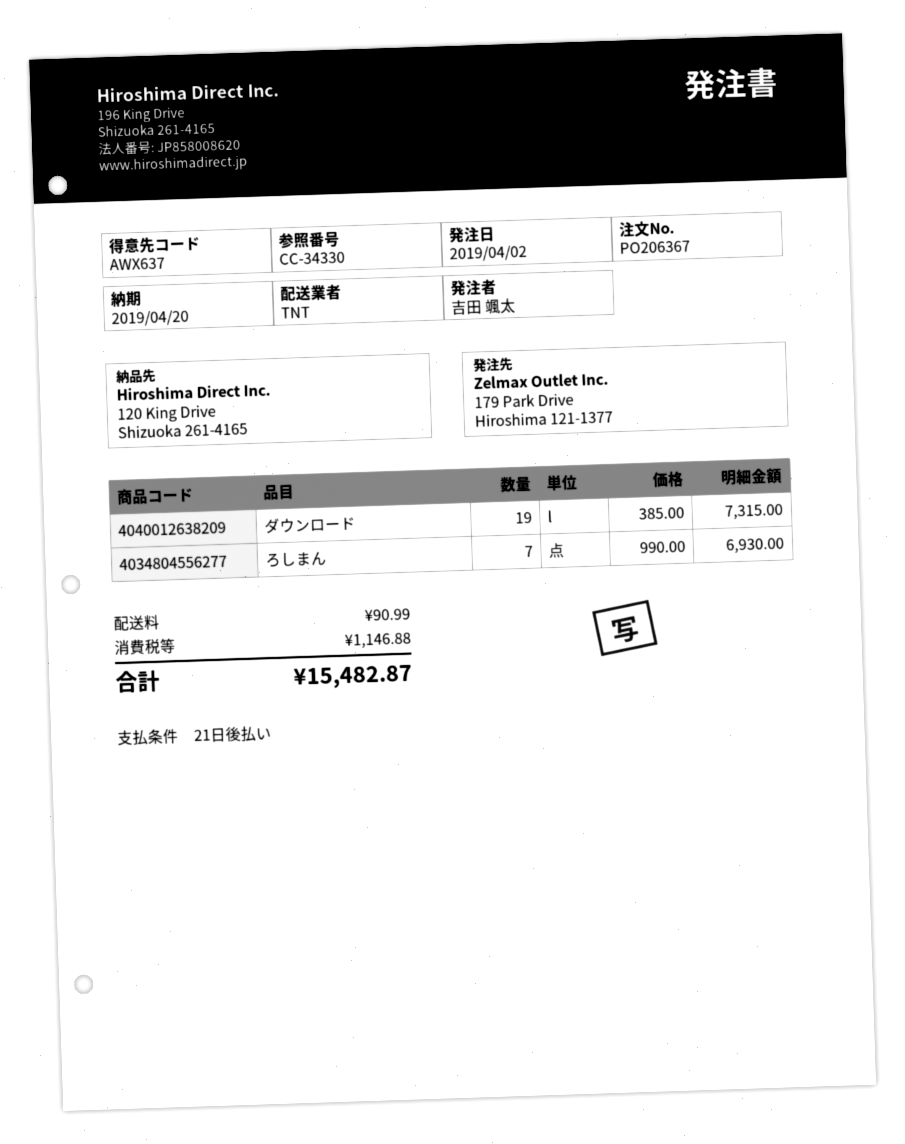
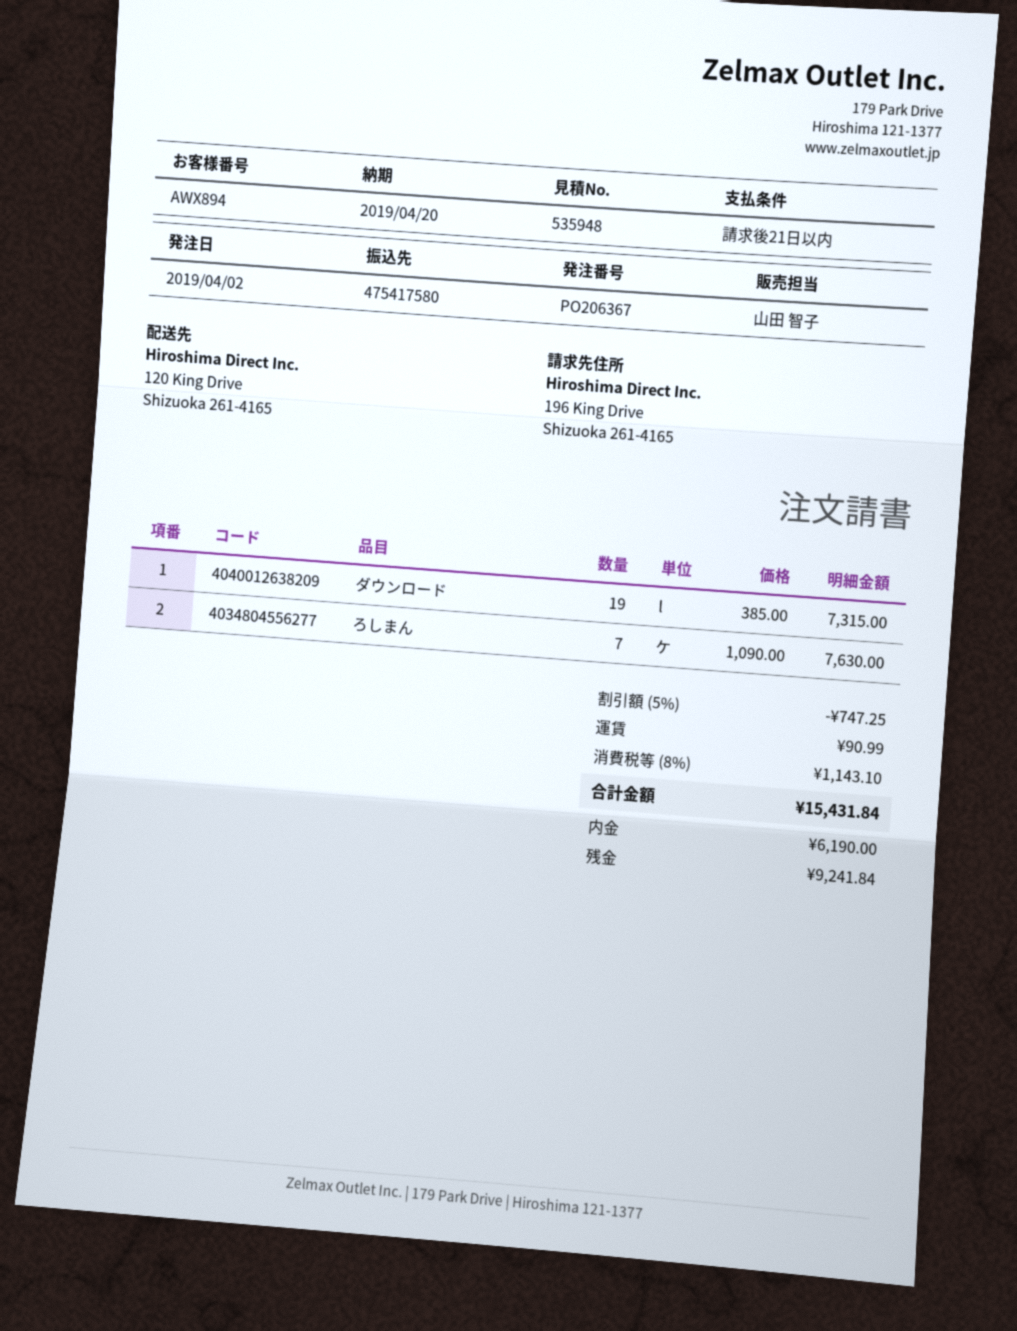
customer number: AWX637 -> AWX894
ろしまん: 7 x 990.00 = 6930.00 -> 7 x 1090.00 = 7630.00
discount: none -> 5% = 747.25
tax: 1146.88 -> 1143.10
total: 15482.87 -> 15431.84

